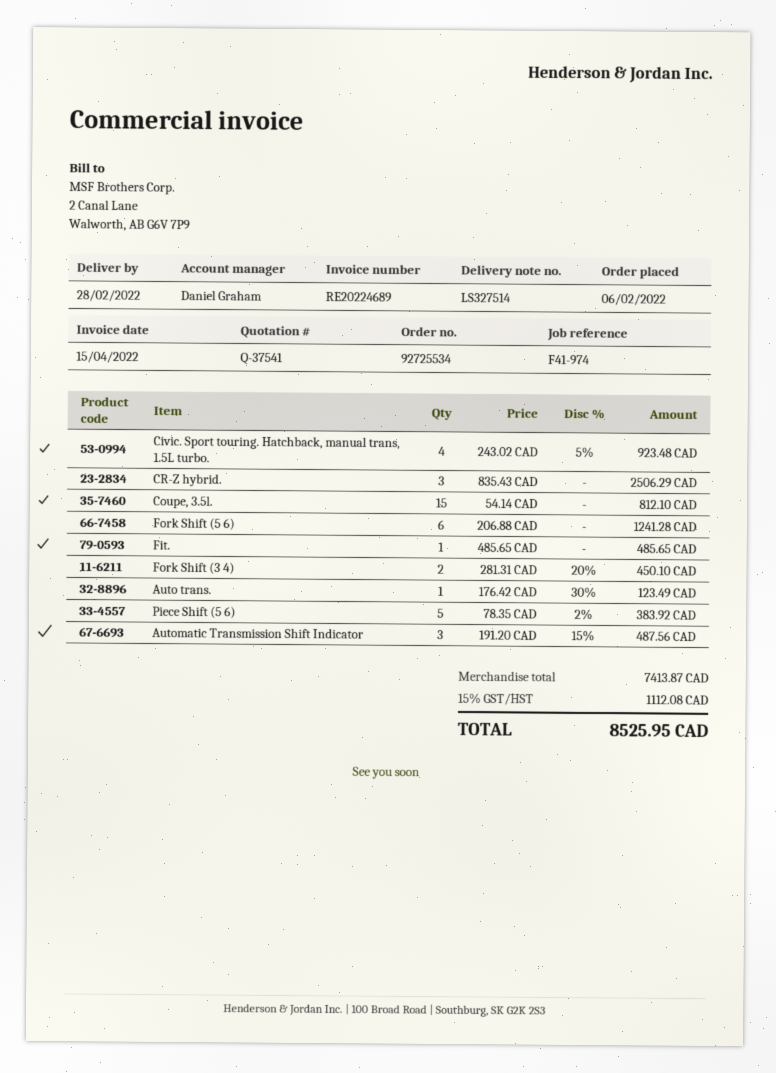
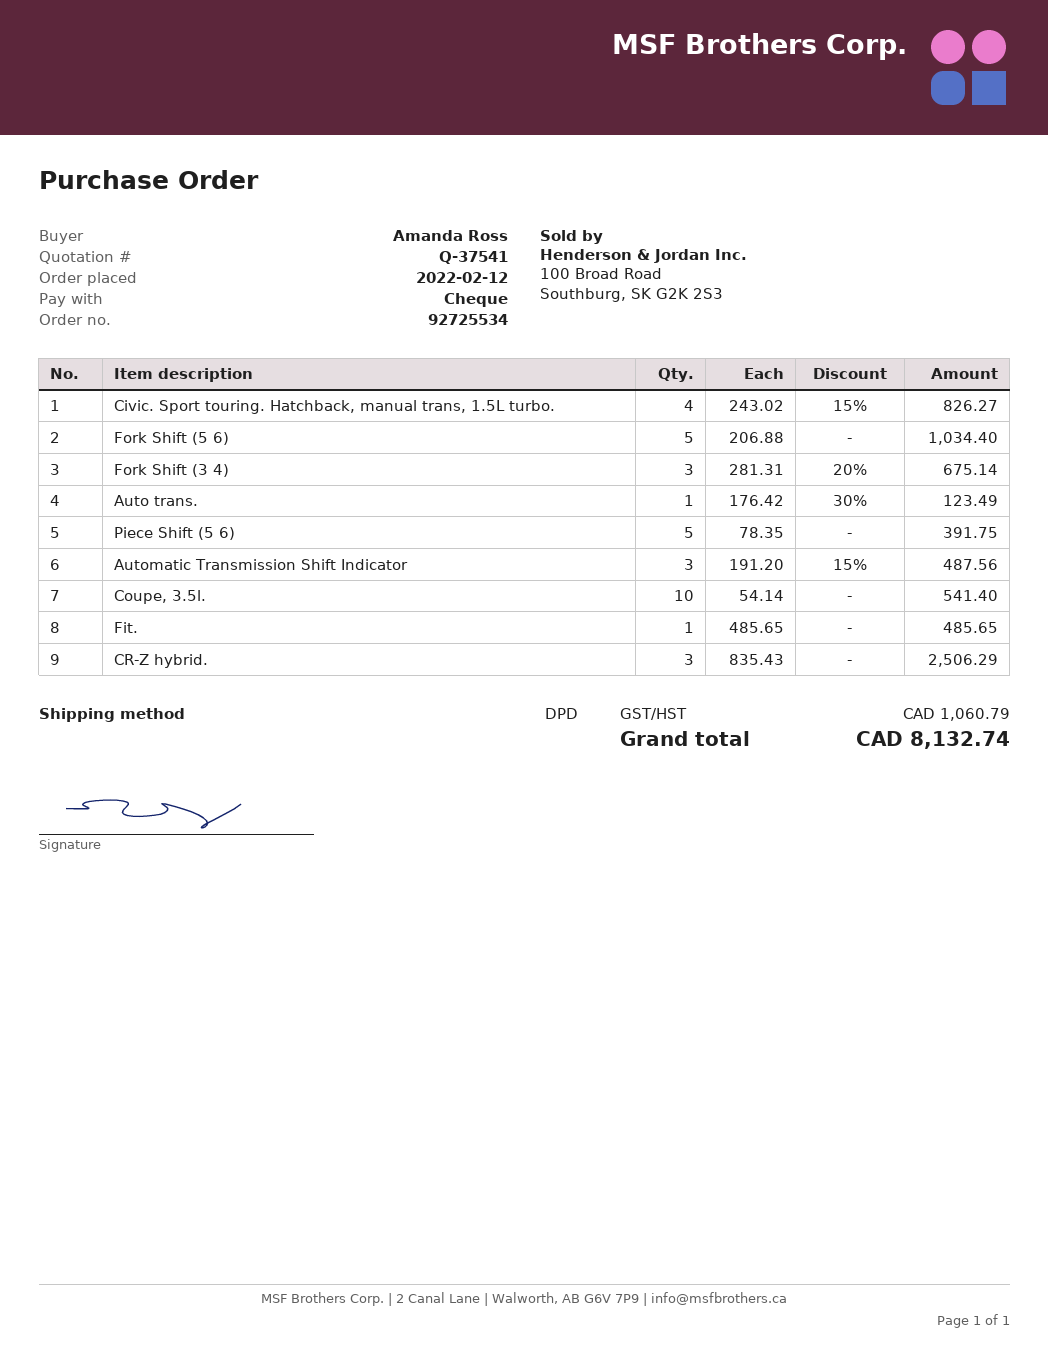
order date: 2022-02-06 -> 2022-02-12
Civic. Sport touring. Hatchback, manual trans, 1.5L turbo.: 4 x 243.02 - 5% = 923.48 -> 4 x 243.02 - 15% = 826.27
Coupe, 3.5l.: 15 x 54.14 = 812.10 -> 10 x 54.14 = 541.40
Fork Shift (5 6): 6 x 206.88 = 1241.28 -> 5 x 206.88 = 1034.40
Fork Shift (3 4): 2 x 281.31 - 20% = 450.10 -> 3 x 281.31 - 20% = 675.14
Piece Shift (5 6): 5 x 78.35 - 2% = 383.92 -> 5 x 78.35 = 391.75
tax: 1112.08 -> 1060.79
total: 8525.95 -> 8132.74

